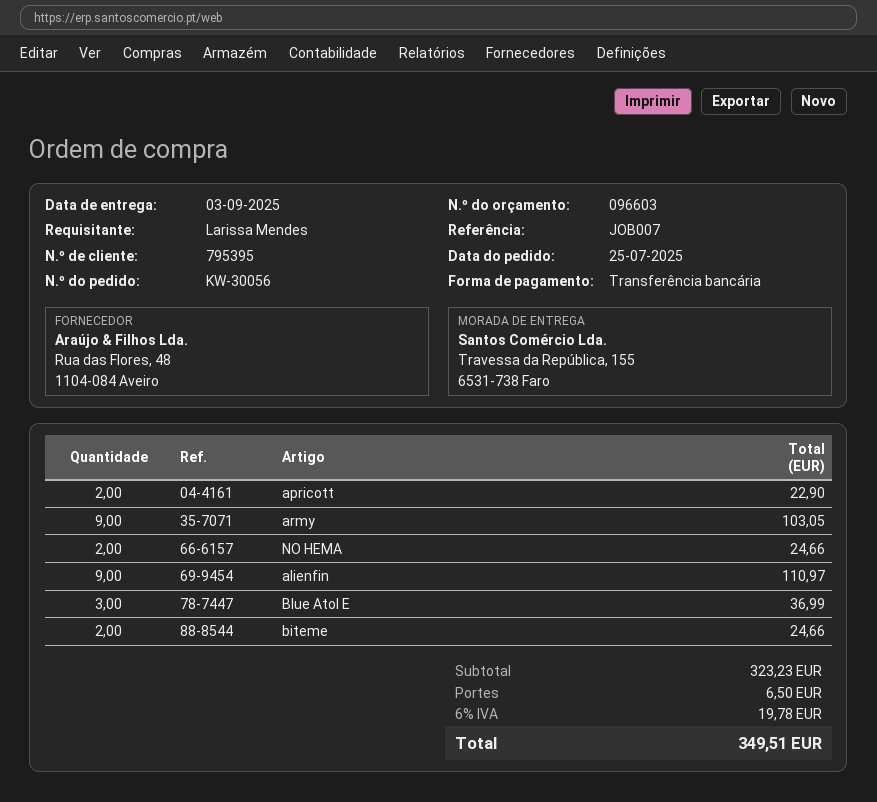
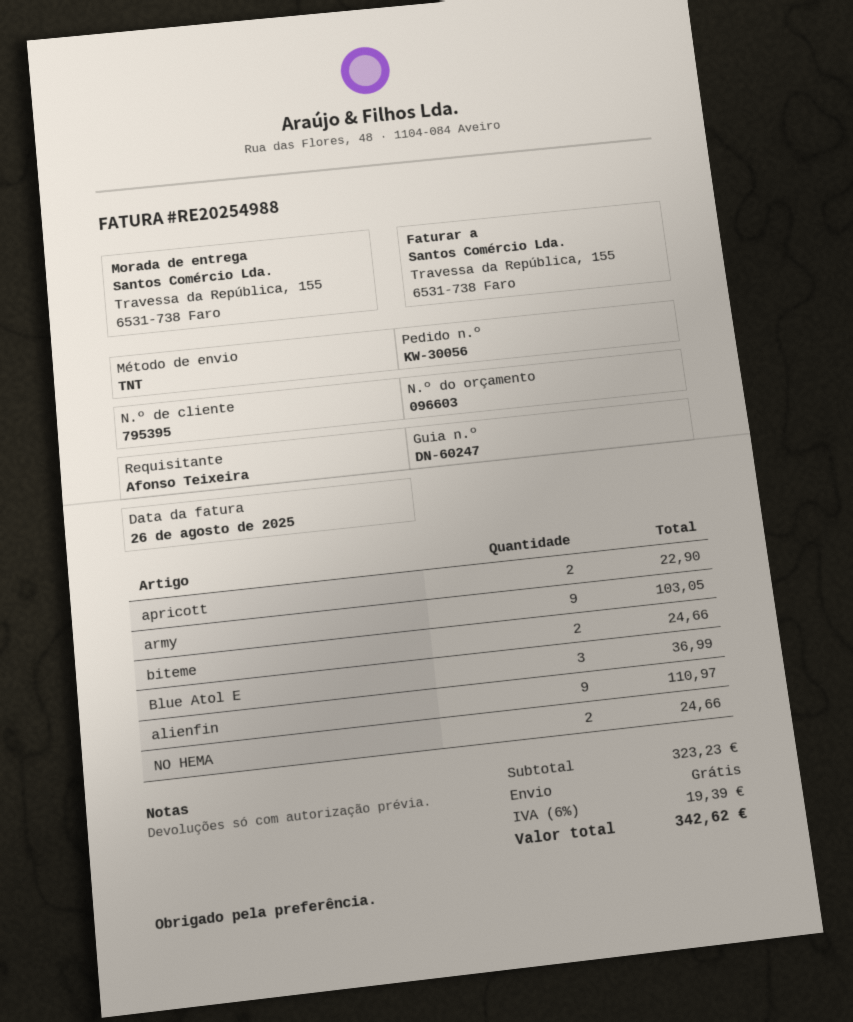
ordered by: Larissa Mendes -> Afonso Teixeira
shipping: 6.50 -> 0.00
tax: 6% = 19.78 -> 6% = 19.39
total: 349.51 -> 342.62

